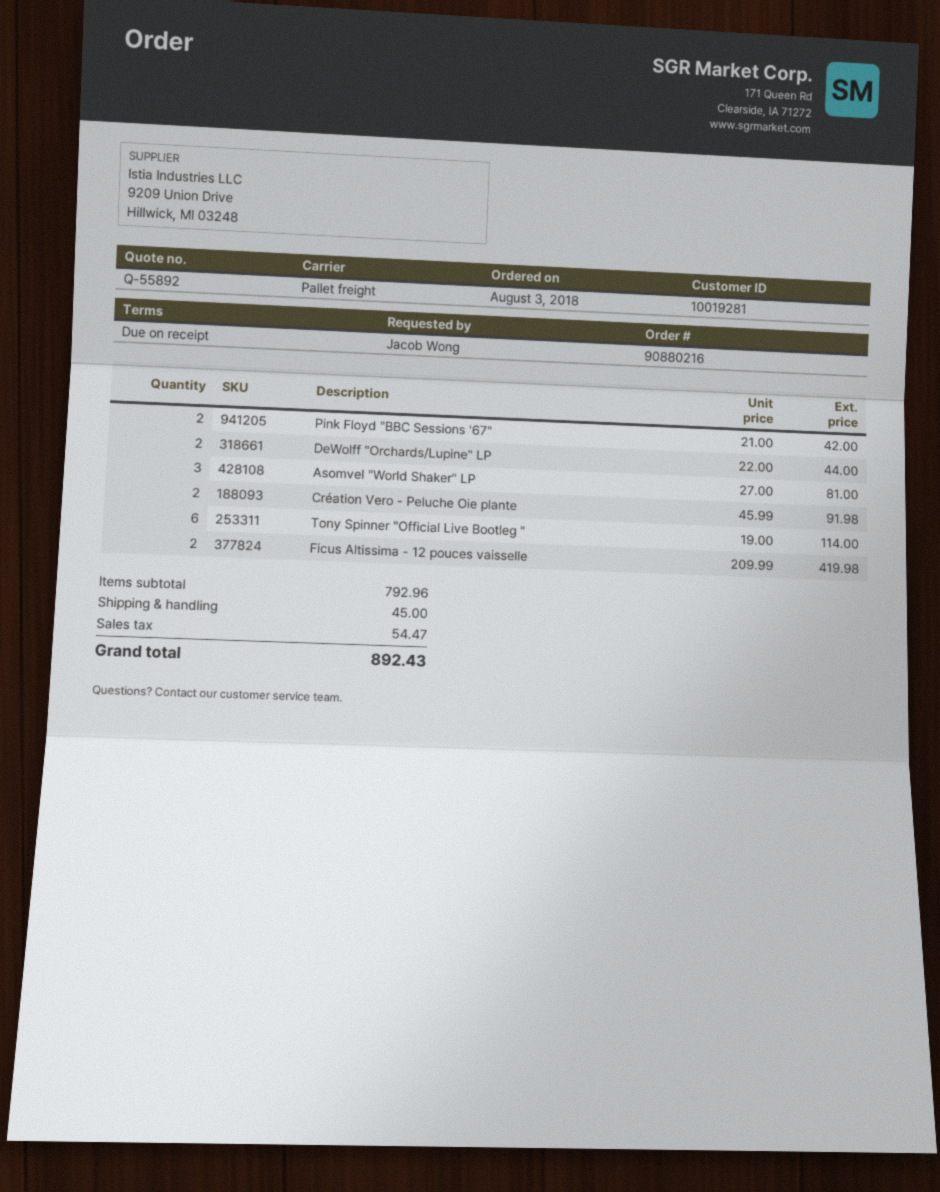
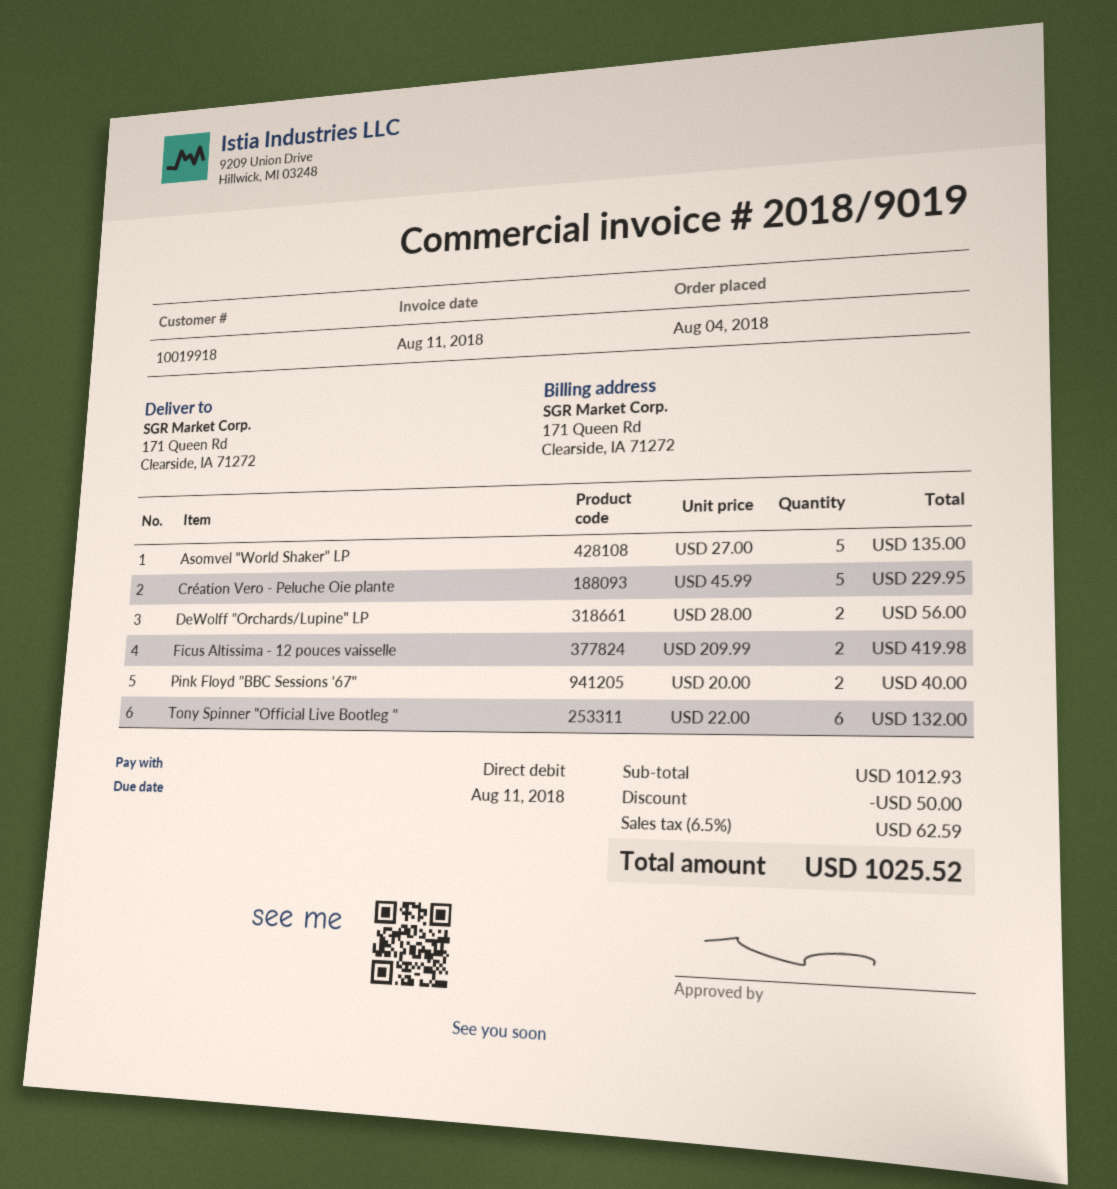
order date: 2018-08-03 -> 2018-08-04
customer number: 10019281 -> 10019918
Pink Floyd "BBC Sessions '67": 2 x 21.00 = 42.00 -> 2 x 20.00 = 40.00
DeWolff "Orchards/Lupine" LP: 2 x 22.00 = 44.00 -> 2 x 28.00 = 56.00
Asomvel "World Shaker" LP: 3 x 27.00 = 81.00 -> 5 x 27.00 = 135.00
Création Vero - Peluche Oie plante: 2 x 45.99 = 91.98 -> 5 x 45.99 = 229.95
Tony Spinner "Official Live Bootleg ": 6 x 19.00 = 114.00 -> 6 x 22.00 = 132.00
subtotal: 792.96 -> 1012.93
discount: none -> 50.00
shipping: 45.00 -> none
tax: 54.47 -> 62.59
total: 892.43 -> 1025.52

